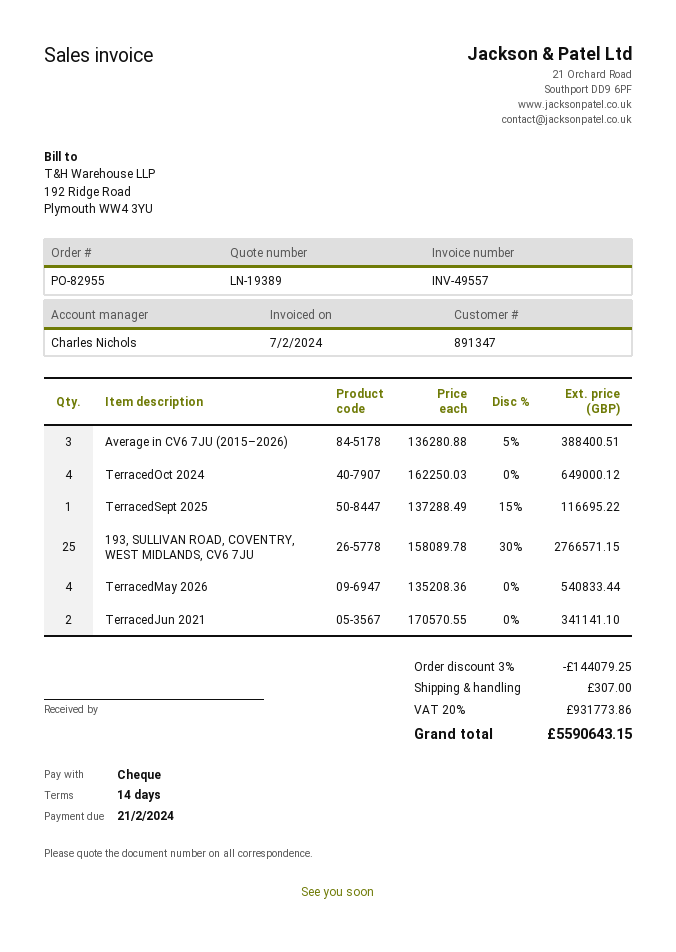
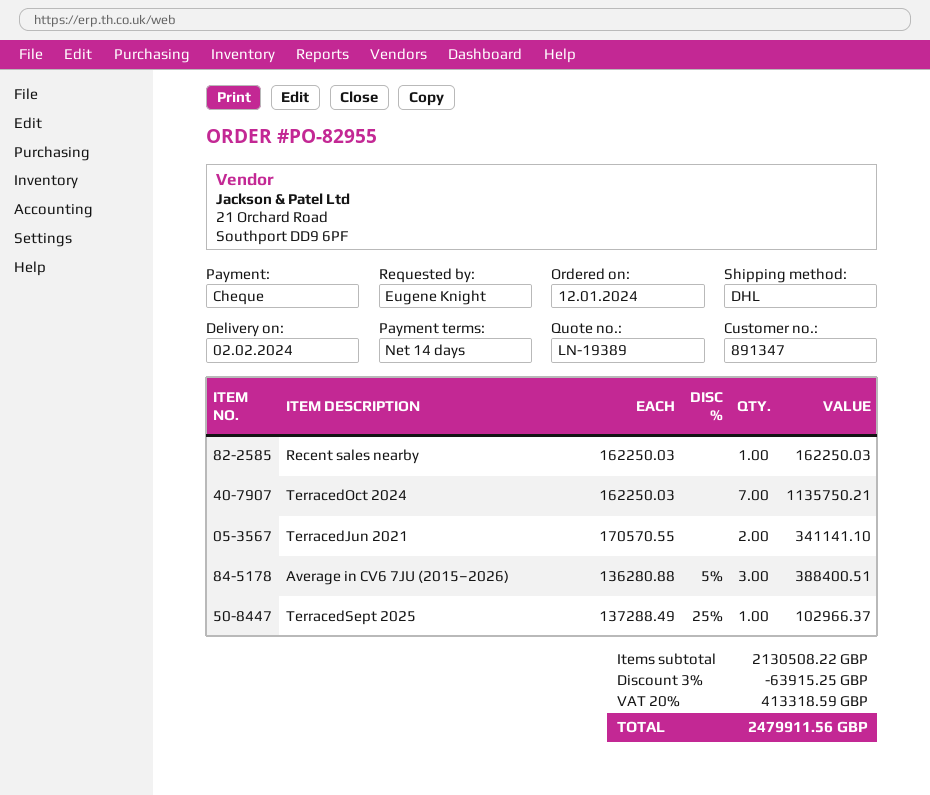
TerracedOct 2024: 4 x 162250.03 = 649000.12 -> 7 x 162250.03 = 1135750.21
TerracedSept 2025: 1 x 137288.49 - 15% = 116695.22 -> 1 x 137288.49 - 25% = 102966.37
193, SULLIVAN ROAD, COVENTRY, WEST MIDLANDS, CV6 7JU: 25 x 158089.78 - 30% = 2766571.15 -> none
TerracedMay 2026: 4 x 135208.36 = 540833.44 -> none
Recent sales nearby: none -> 1 x 162250.03 = 162250.03
discount: 3% = 144079.25 -> 3% = 63915.25
shipping: 307.00 -> none
tax: 20% = 931773.86 -> 20% = 413318.59
total: 5590643.15 -> 2479911.56

